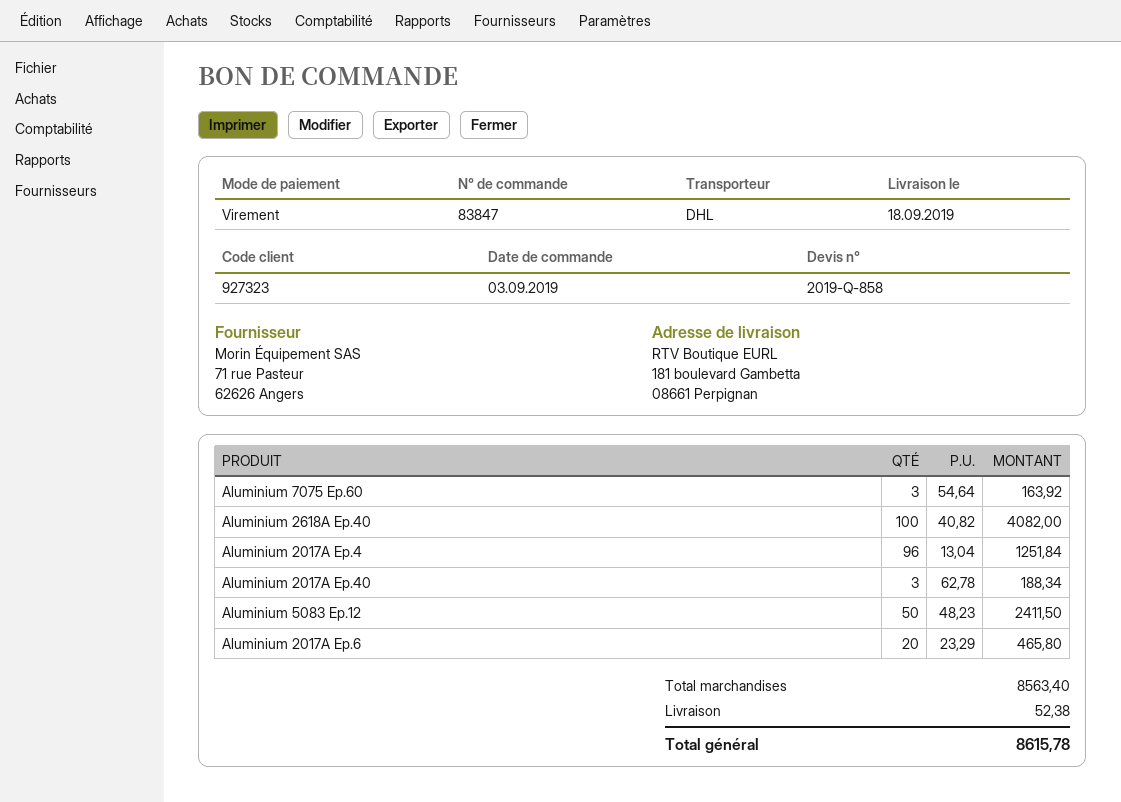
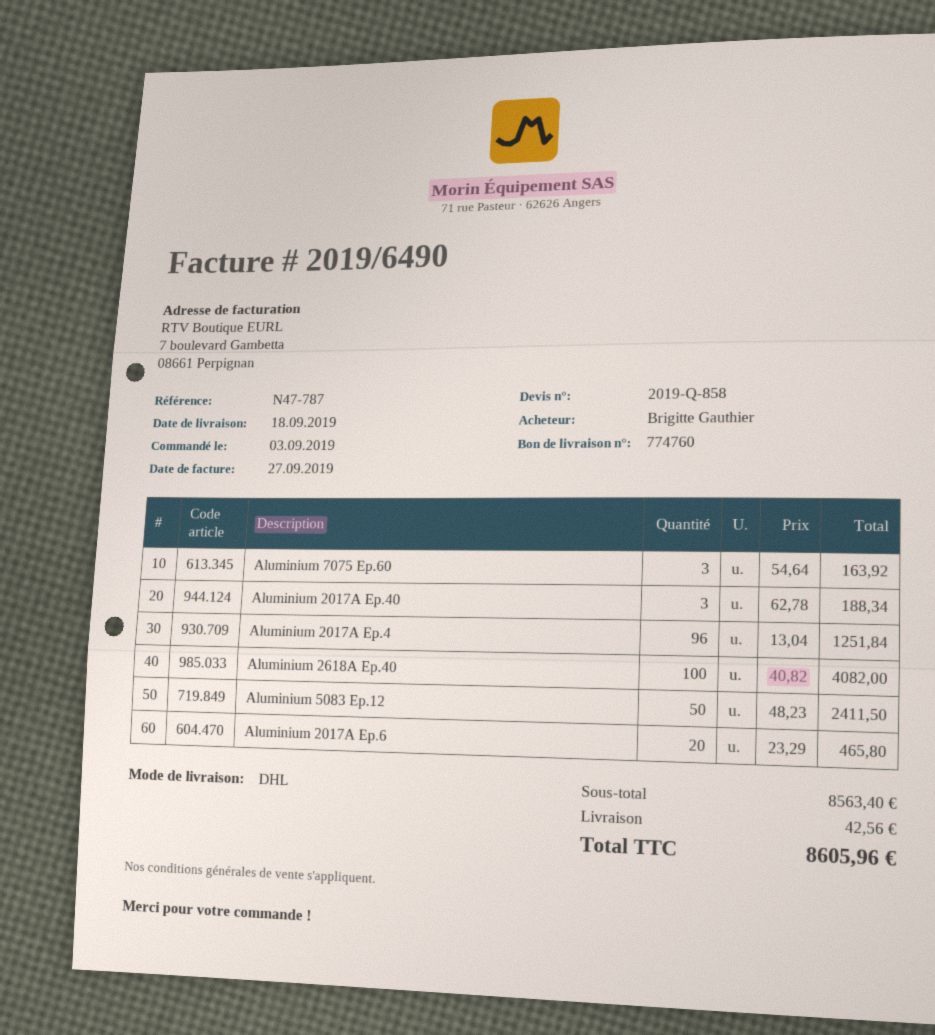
shipping: 52.38 -> 42.56
total: 8615.78 -> 8605.96

